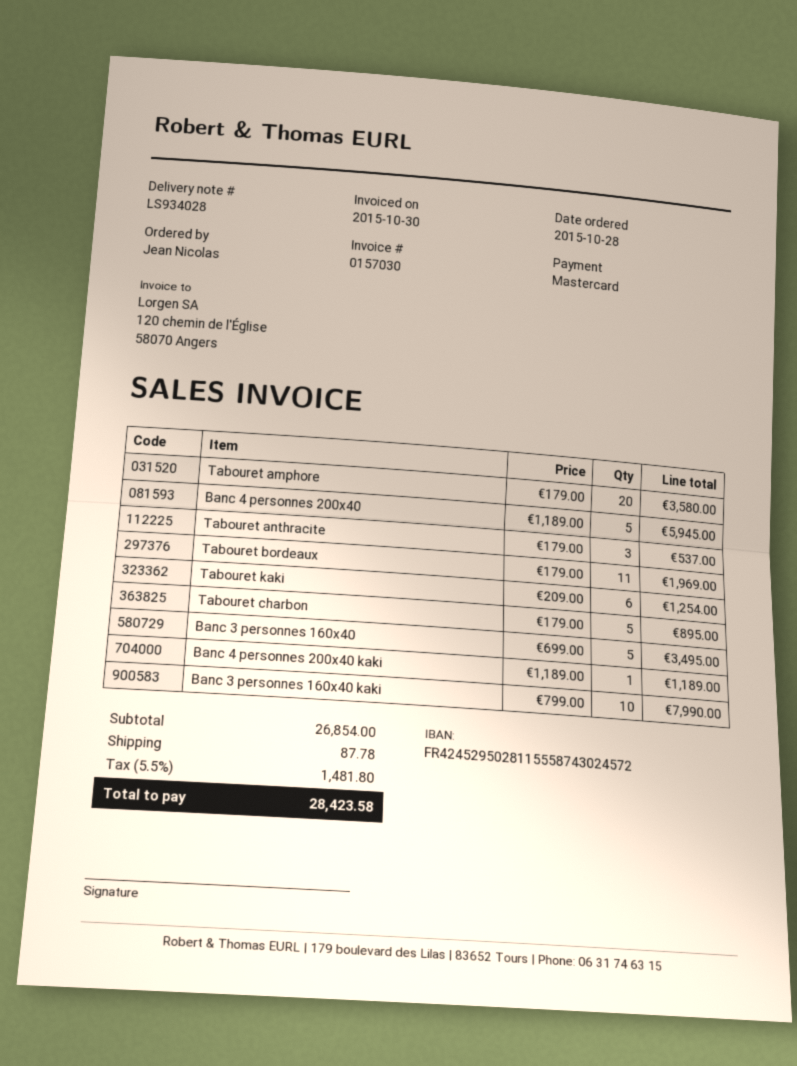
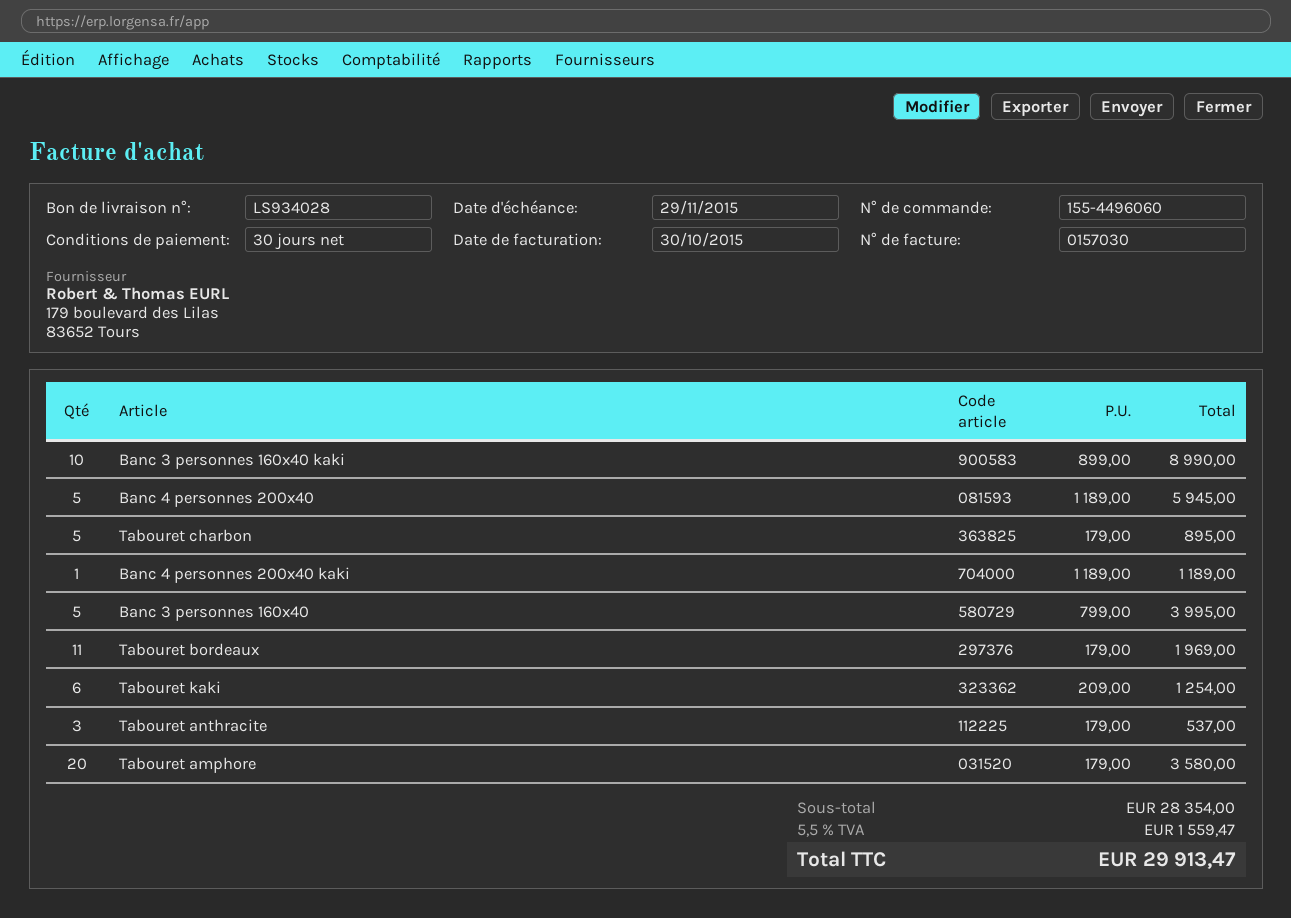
Banc 3 personnes 160x40: 5 x 699.00 = 3495.00 -> 5 x 799.00 = 3995.00
Banc 3 personnes 160x40 kaki: 10 x 799.00 = 7990.00 -> 10 x 899.00 = 8990.00
subtotal: 26854.00 -> 28354.00
shipping: 87.78 -> none
tax: 5.5% = 1481.80 -> 5.5% = 1559.47
total: 28423.58 -> 29913.47

